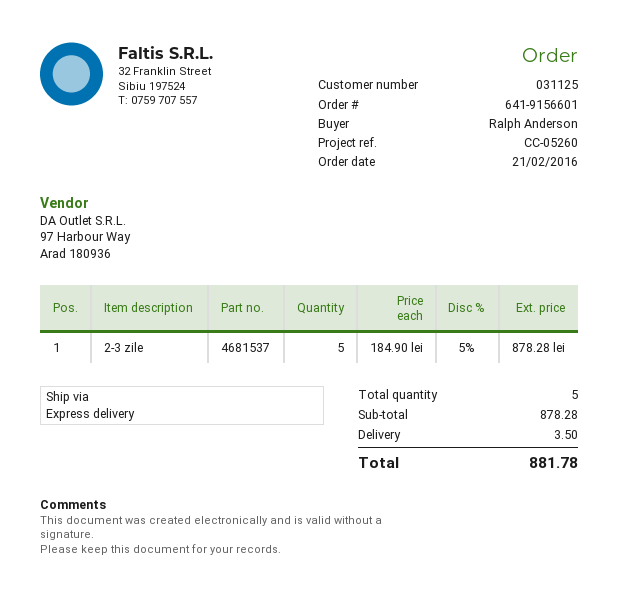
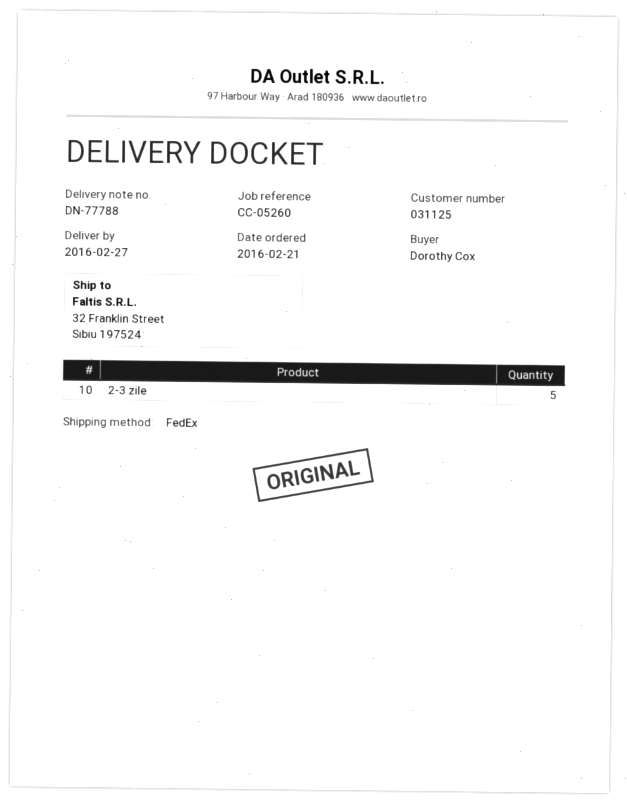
ordered by: Ralph Anderson -> Dorothy Cox
shipping method: express -> FedEx

